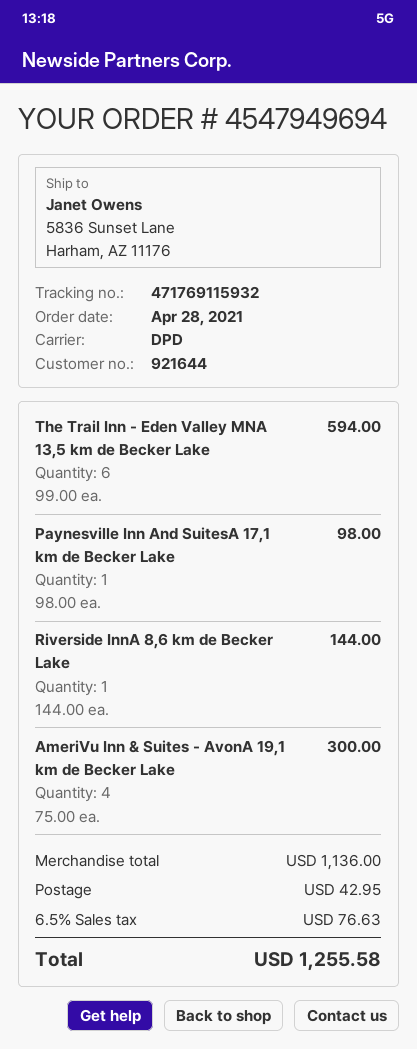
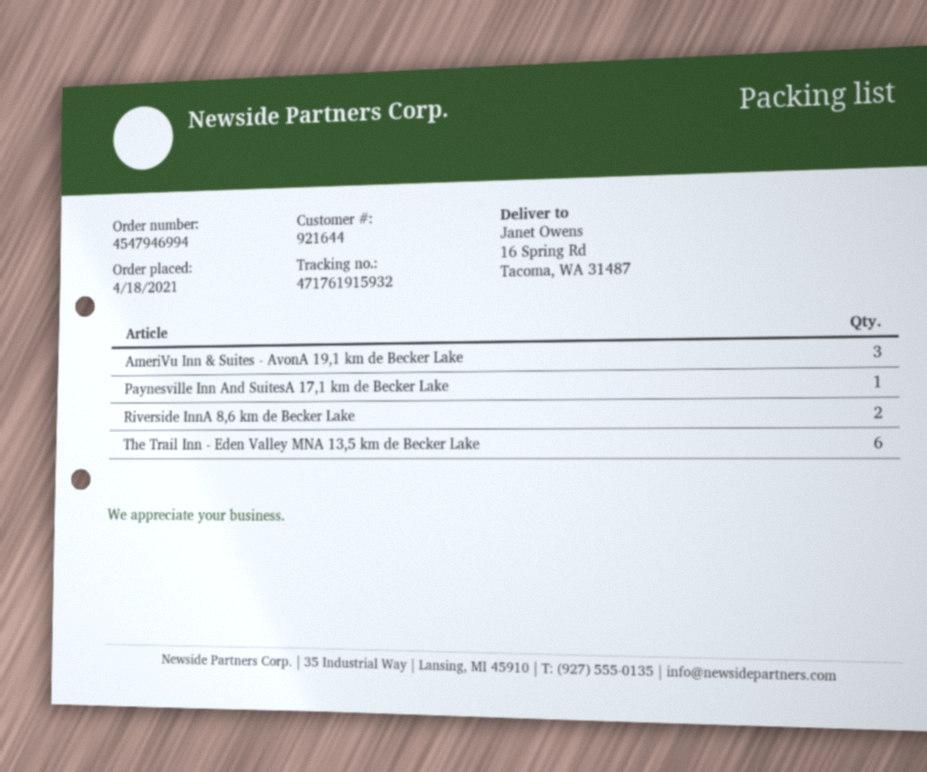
order number: 4547949694 -> 4547946994
order date: 2021-04-28 -> 2021-04-18
tracking number: 471769115932 -> 471761915932
ship to: 5836 Sunset Lane, Harham, AZ 11176 -> 16 Spring Rd, Tacoma, WA 31487
Riverside InnA 8,6 km de Becker Lake: 1 -> 2
AmeriVu Inn & Suites - AvonA 19,1 km de Becker Lake: 4 -> 3

